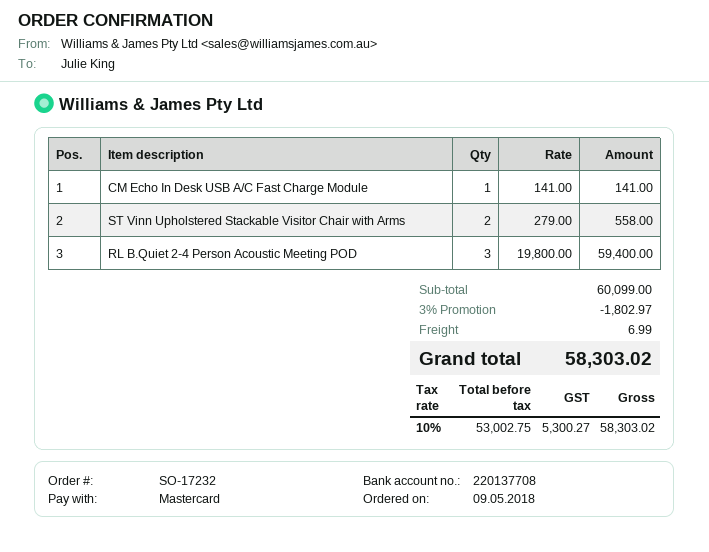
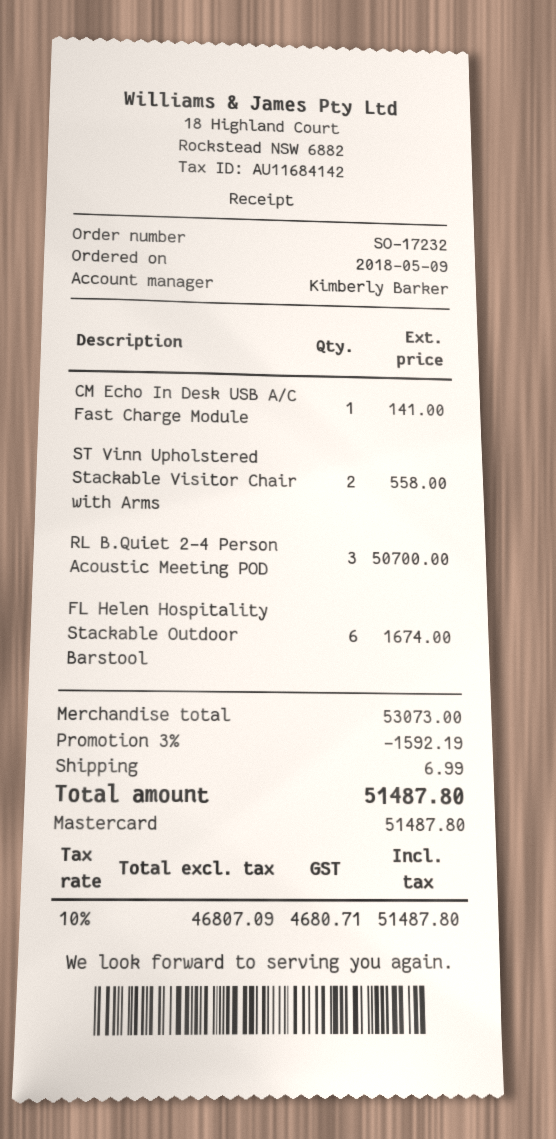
RL B.Quiet 2-4 Person Acoustic Meeting POD: 3 for 59400.00 -> 3 for 50700.00
FL Helen Hospitality Stackable Outdoor Barstool: none -> 6 for 1674.00
subtotal: 60099.00 -> 53073.00
discount: 3% = 1802.97 -> 3% = 1592.19
net: 53002.75 -> 46807.09
tax: 10% = 5300.27 -> 10% = 4680.71
total: 58303.02 -> 51487.80

